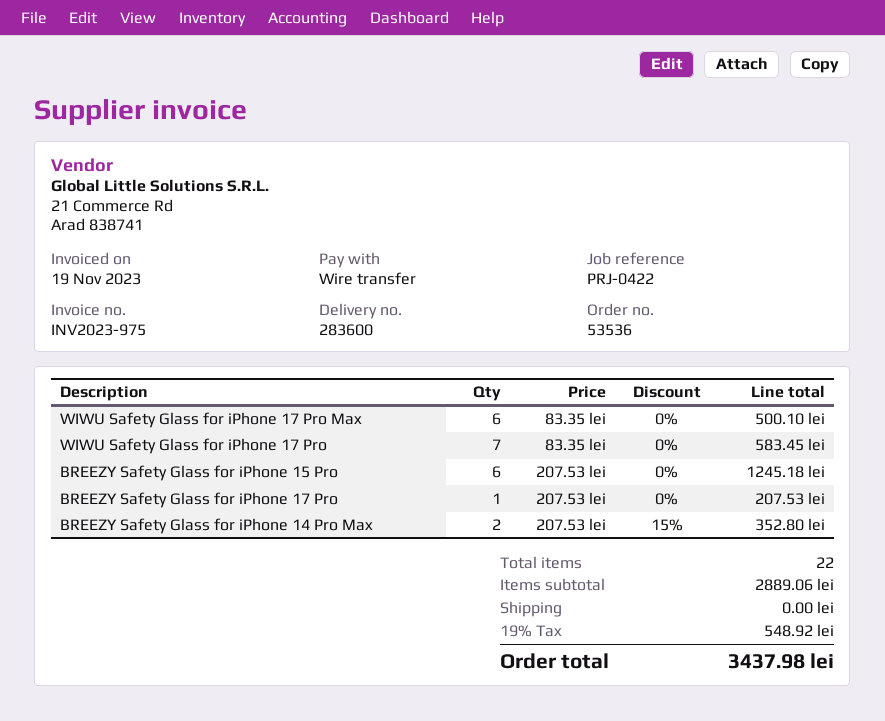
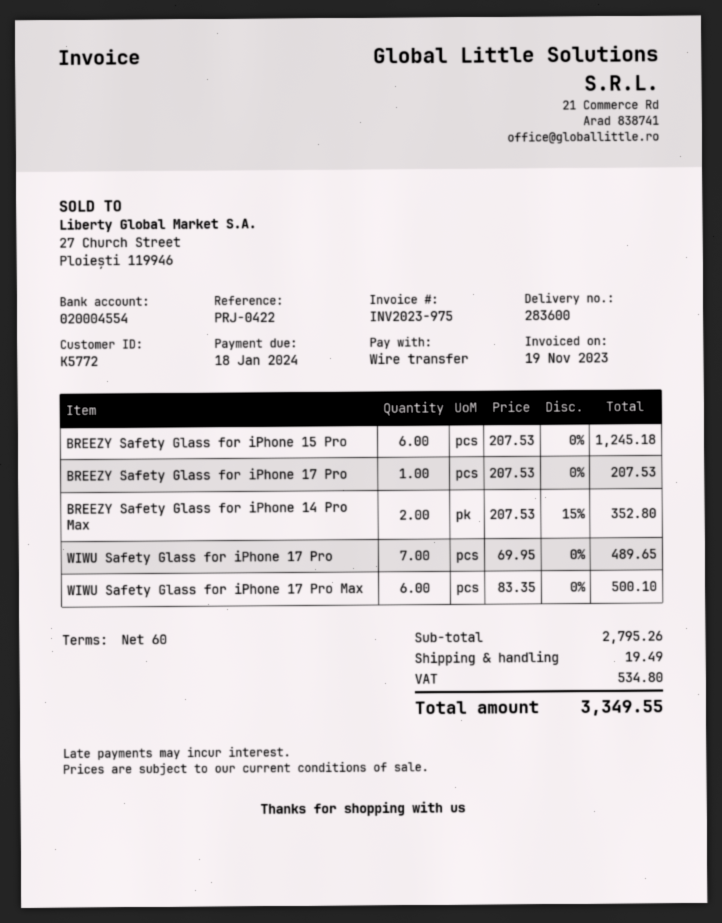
WIWU Safety Glass for iPhone 17 Pro: 7 x 83.35 = 583.45 -> 7 x 69.95 = 489.65
subtotal: 2889.06 -> 2795.26
shipping: 0.00 -> 19.49
tax: 548.92 -> 534.80
total: 3437.98 -> 3349.55

